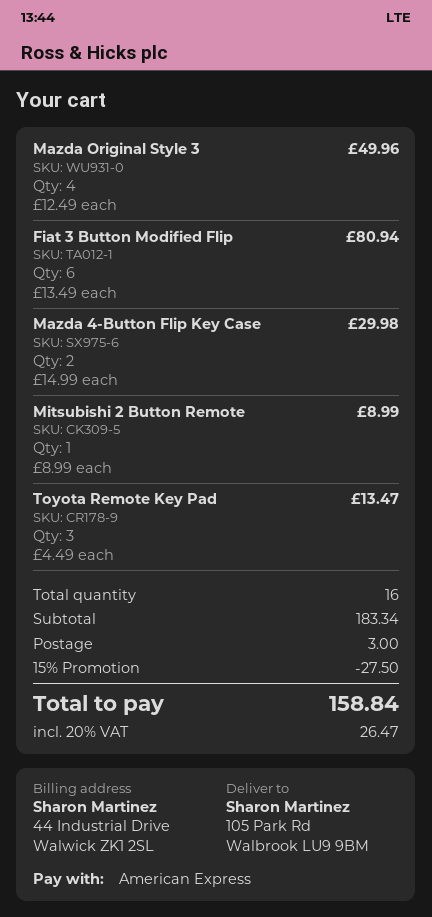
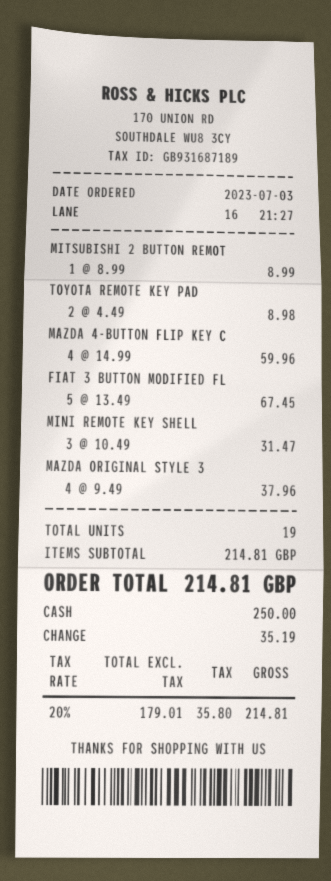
payment method: American Express -> cash
Mazda Original Style 3: 4 x 12.49 = 49.96 -> 4 x 9.49 = 37.96
Fiat 3 Button Modified Flip: 6 x 13.49 = 80.94 -> 5 x 13.49 = 67.45
Mazda 4-Button Flip Key Case: 2 x 14.99 = 29.98 -> 4 x 14.99 = 59.96
Toyota Remote Key Pad: 3 x 4.49 = 13.47 -> 2 x 4.49 = 8.98
MINI REMOTE KEY SHELL: none -> 3 x 10.49 = 31.47
total quantity: 16 -> 19
subtotal: 183.34 -> 214.81
discount: 15% = 27.50 -> none
shipping: 3.00 -> none
tax: 20% = 26.47 -> 20% = 35.80
total: 158.84 -> 214.81

